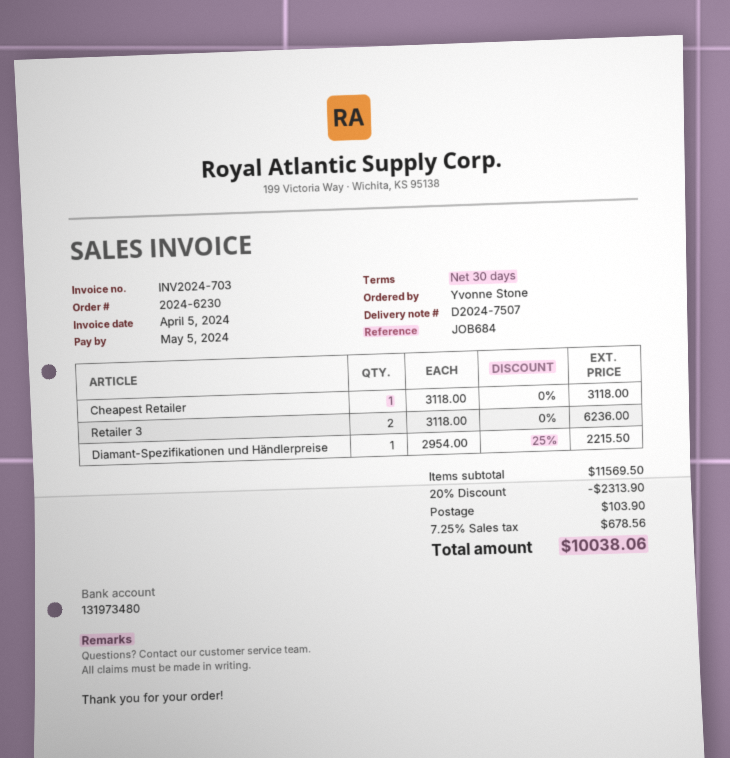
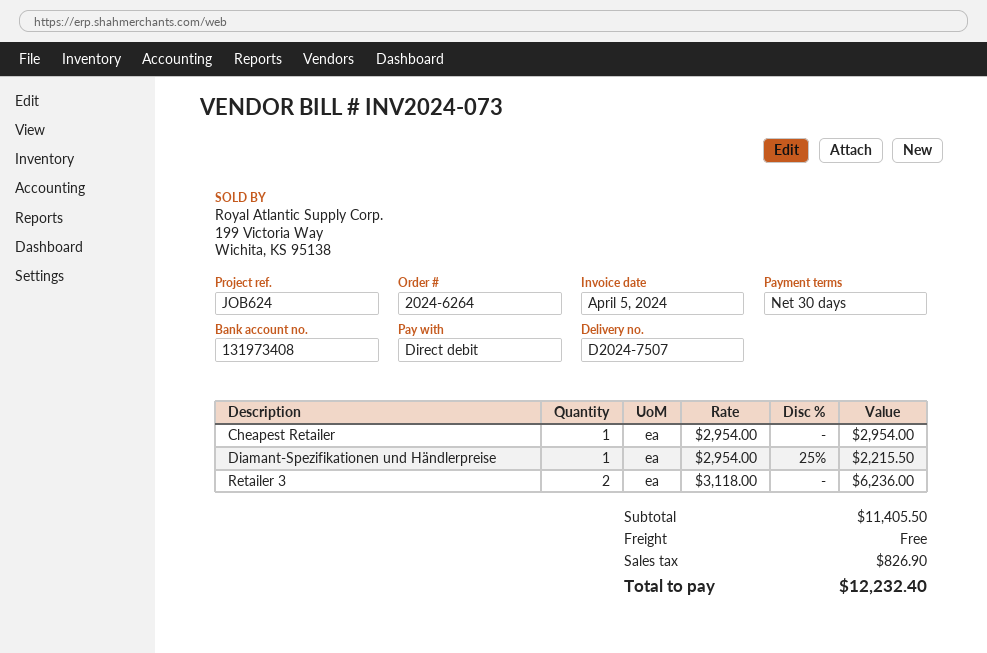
order number: 2024-6230 -> 2024-6264
invoice number: INV2024-703 -> INV2024-073
reference: JOB684 -> JOB624
bank account: 131973480 -> 131973408
Cheapest Retailer: 1 x 3118.00 = 3118.00 -> 1 x 2954.00 = 2954.00
subtotal: 11569.50 -> 11405.50
discount: 20% = 2313.90 -> none
shipping: 103.90 -> 0.00
tax: 678.56 -> 826.90
total: 10038.06 -> 12232.40

